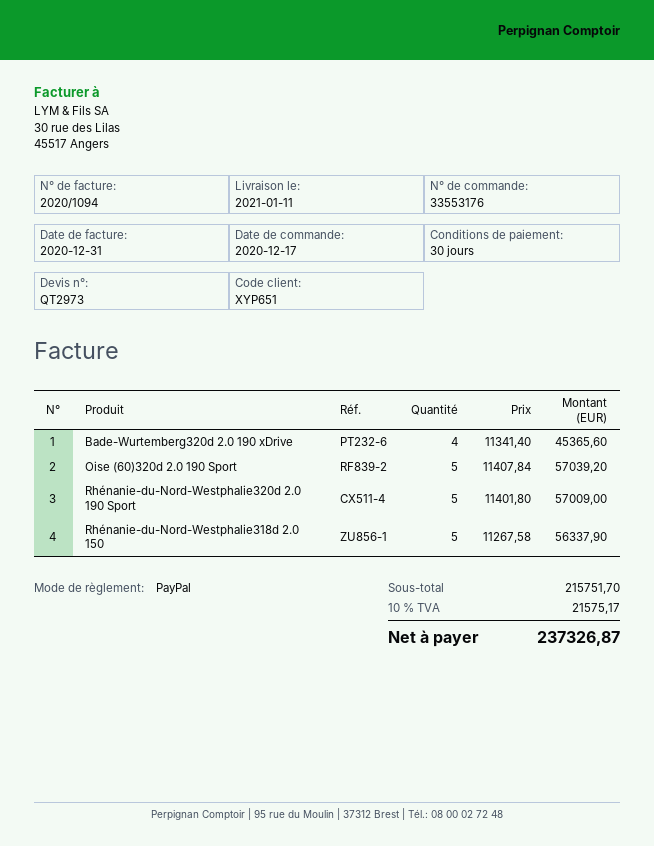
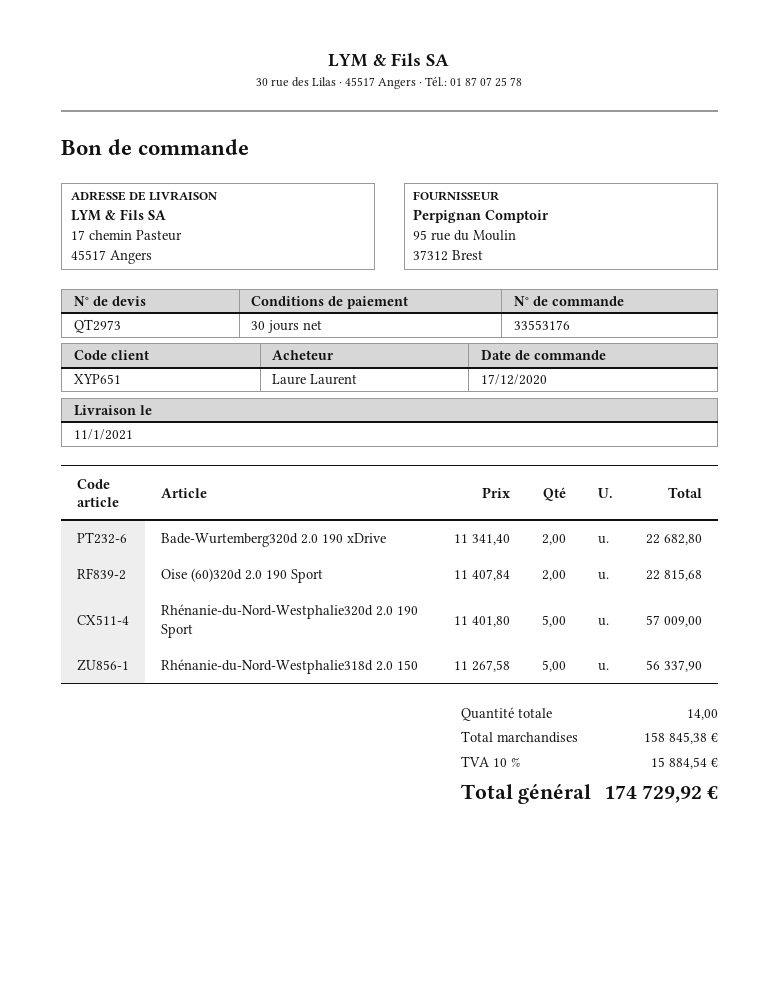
Bade-Wurtemberg320d 2.0 190 xDrive: 4 x 11341.40 = 45365.60 -> 2 x 11341.40 = 22682.80
Oise (60)320d 2.0 190 Sport: 5 x 11407.84 = 57039.20 -> 2 x 11407.84 = 22815.68
subtotal: 215751.70 -> 158845.38
tax: 10% = 21575.17 -> 10% = 15884.54
total: 237326.87 -> 174729.92

